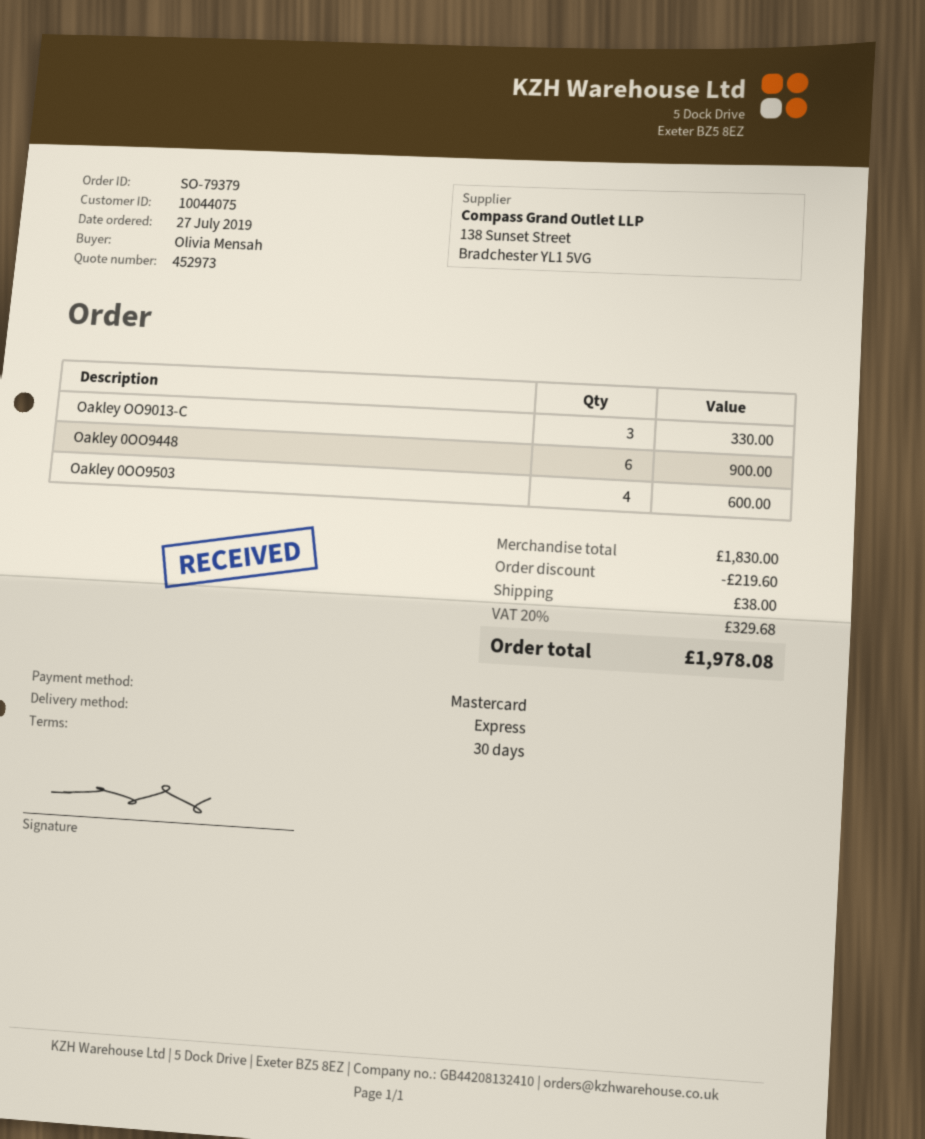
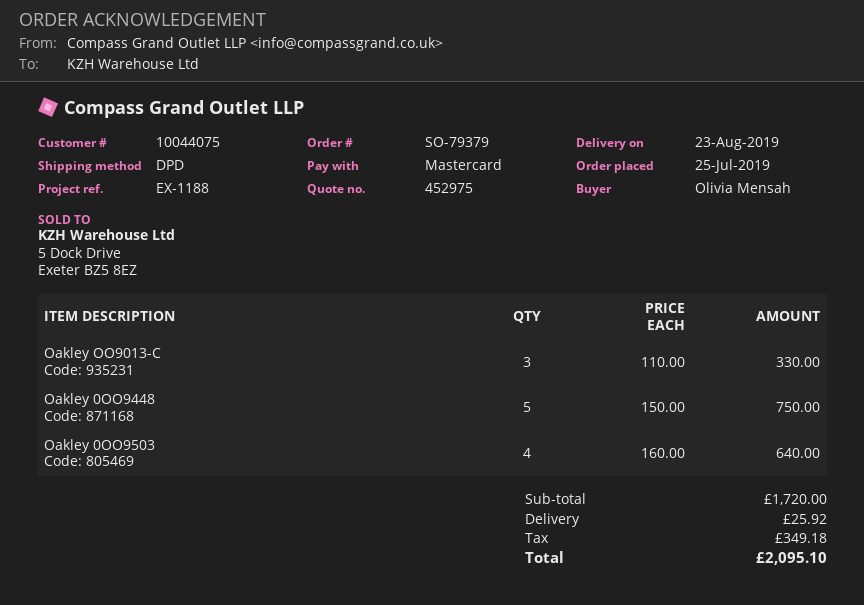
quote number: 452973 -> 452975
order date: 2019-07-27 -> 2019-07-25
shipping method: express -> DPD
Oakley 0OO9448: 6 for 900.00 -> 5 for 750.00
Oakley 0OO9503: 4 for 600.00 -> 4 for 640.00
subtotal: 1830.00 -> 1720.00
discount: 219.60 -> none
shipping: 38.00 -> 25.92
tax: 329.68 -> 349.18
total: 1978.08 -> 2095.10

